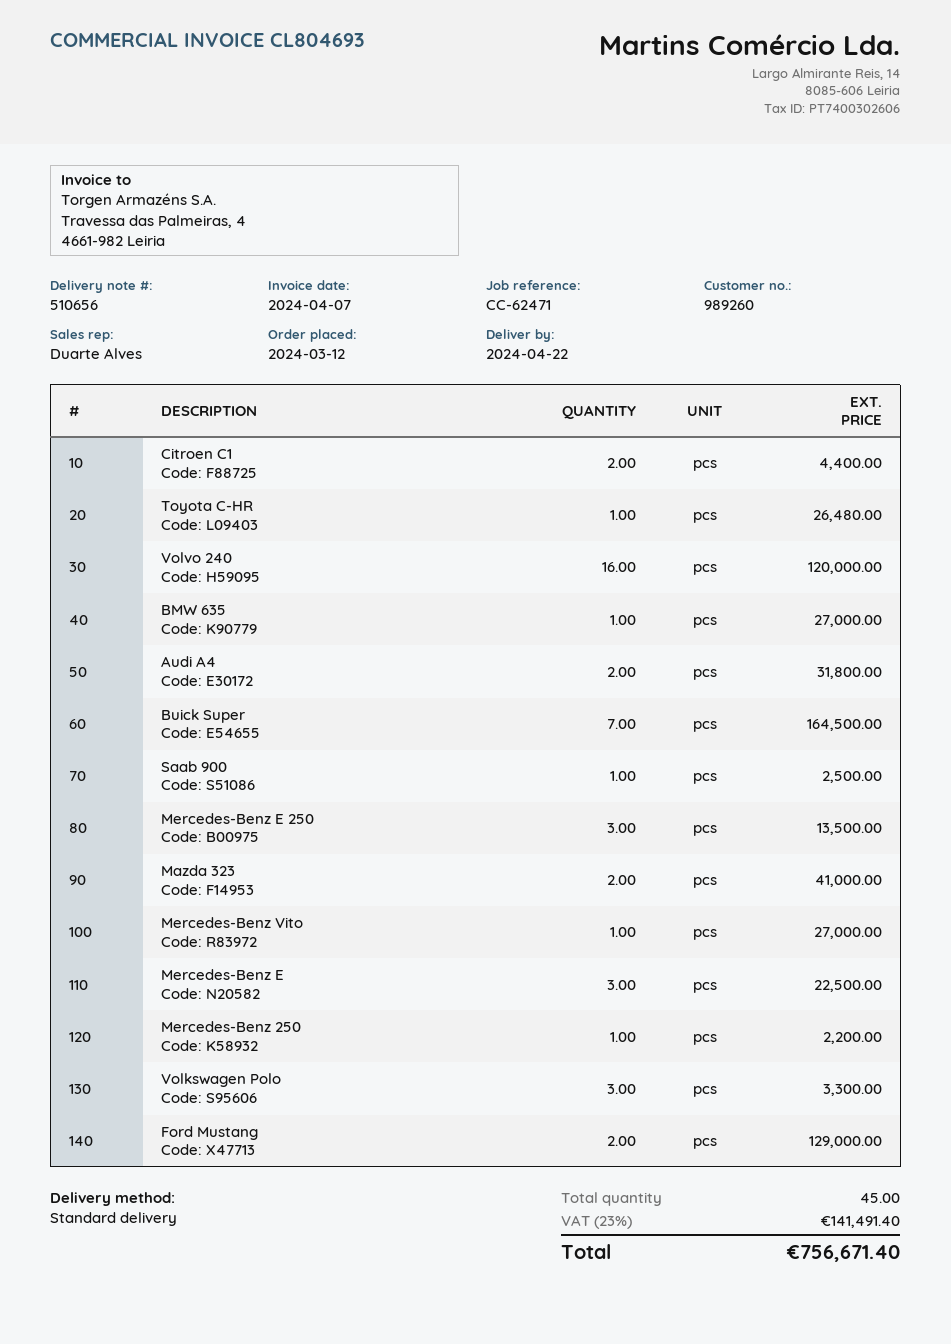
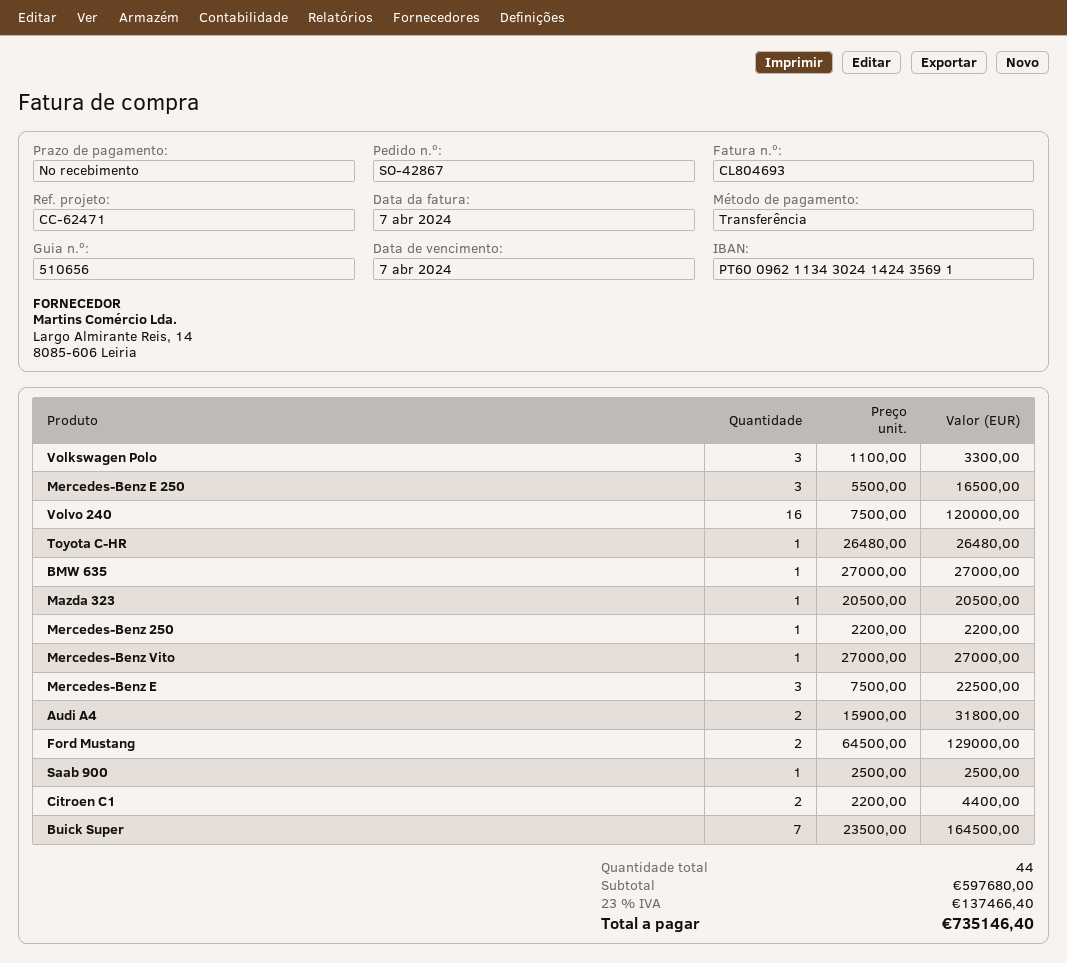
Mercedes-Benz E 250: 3 for 13500.00 -> 3 for 16500.00
Mazda 323: 2 for 41000.00 -> 1 for 20500.00
total quantity: 45 -> 44
tax: 23% = 141491.40 -> 23% = 137466.40
total: 756671.40 -> 735146.40

